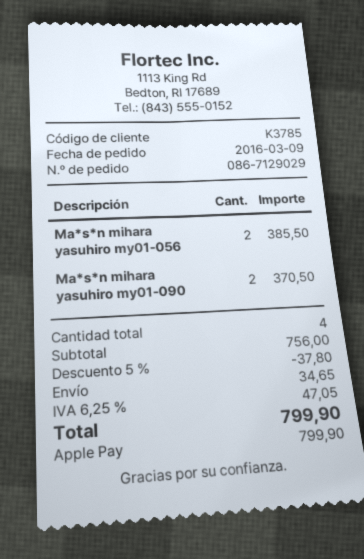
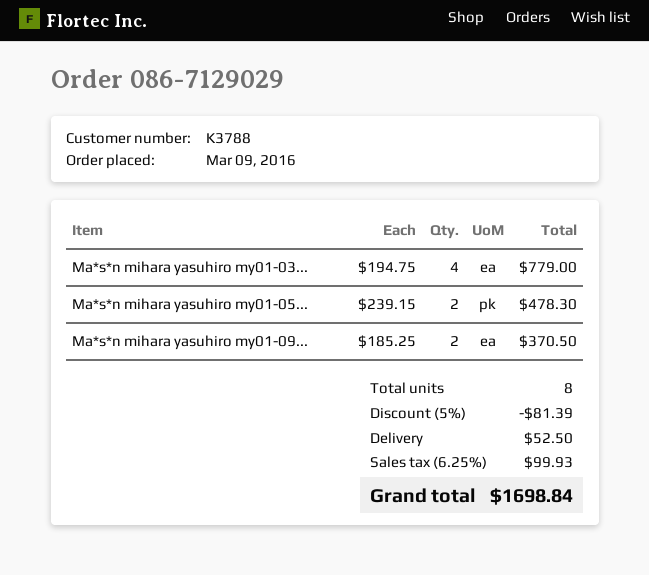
customer number: K3785 -> K3788
Ma*s*n mihara yasuhiro my01-056: 2 for 385.50 -> 2 for 478.30
Ma*s*n mihara yasuhiro my01-03...: none -> 4 for 779.00
total quantity: 4 -> 8
discount: 5% = 37.80 -> 5% = 81.39
shipping: 34.65 -> 52.50
tax: 6.25% = 47.05 -> 6.25% = 99.93
total: 799.90 -> 1698.84

